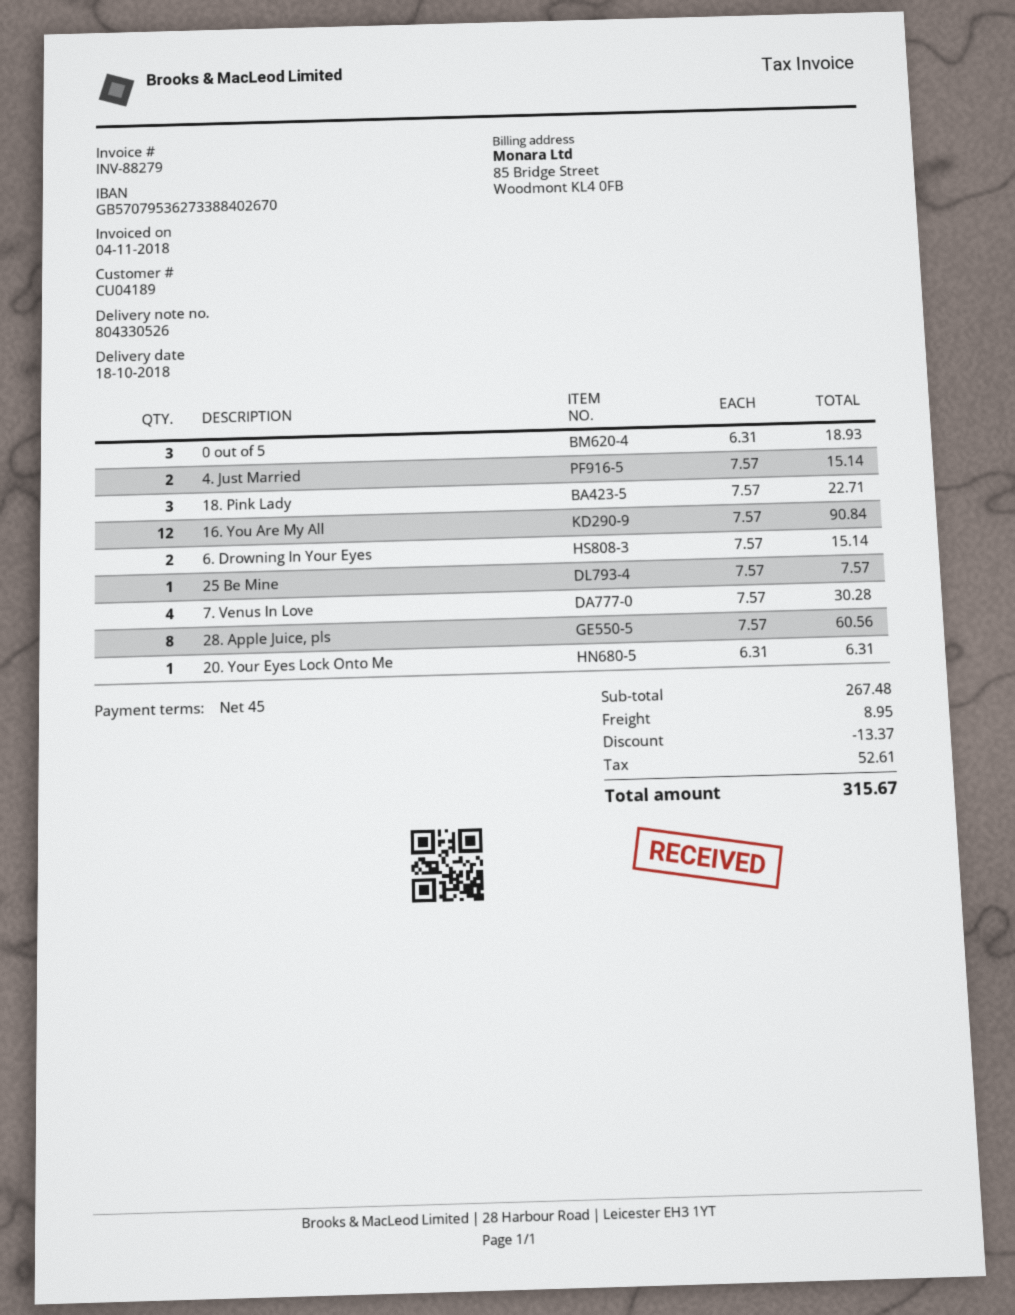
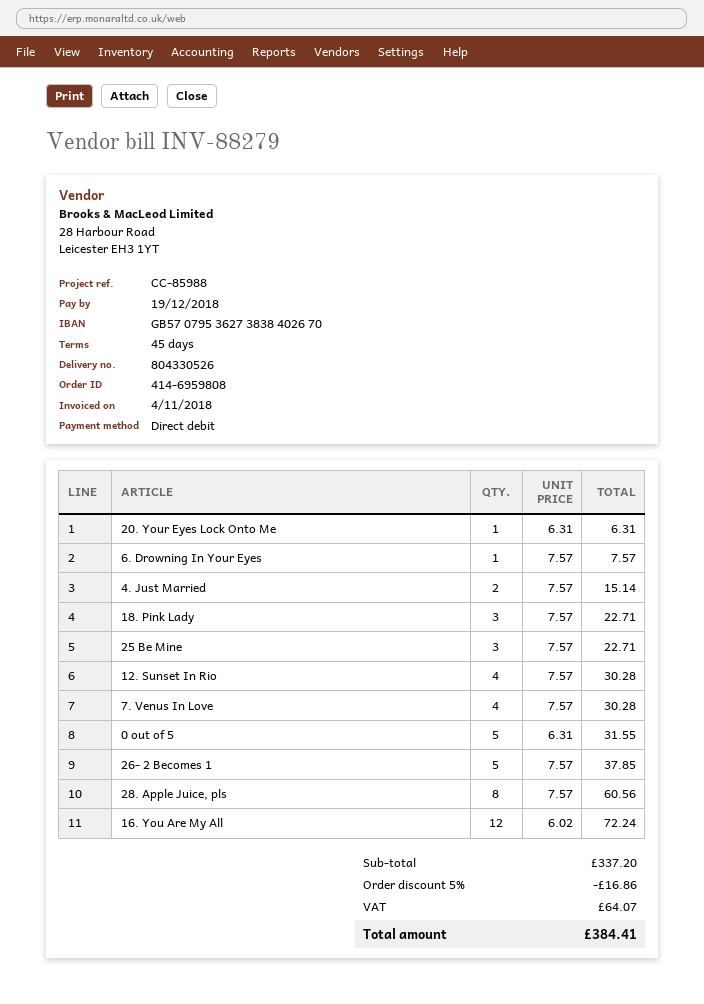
bank account: GB57079536273388402670 -> GB57079536273838402670
0 out of 5: 3 x 6.31 = 18.93 -> 5 x 6.31 = 31.55
16. You Are My All: 12 x 7.57 = 90.84 -> 12 x 6.02 = 72.24
6. Drowning In Your Eyes: 2 x 7.57 = 15.14 -> 1 x 7.57 = 7.57
25 Be Mine: 1 x 7.57 = 7.57 -> 3 x 7.57 = 22.71
12. Sunset In Rio: none -> 4 x 7.57 = 30.28
26- 2 Becomes 1: none -> 5 x 7.57 = 37.85
subtotal: 267.48 -> 337.20
discount: 13.37 -> 16.86
shipping: 8.95 -> none
tax: 52.61 -> 64.07
total: 315.67 -> 384.41

